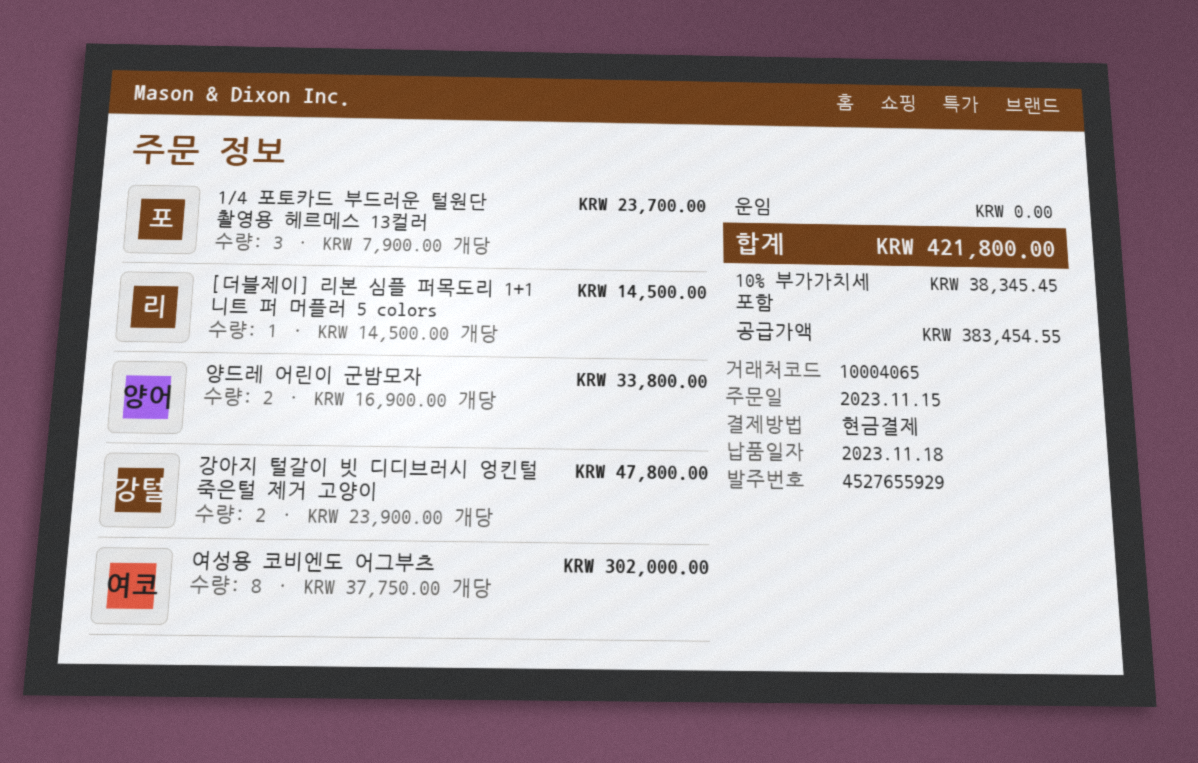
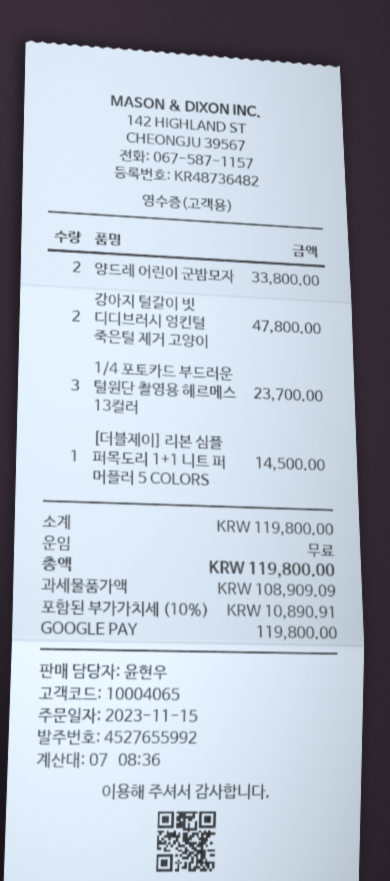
order number: 4527655929 -> 4527655992
payment method: cash -> Google Pay
여성용 코비엔도 어그부츠: 8 for 302000.00 -> none
net: 383454.55 -> 108909.09
tax: 10% = 38345.45 -> 10% = 10890.91
total: 421800.00 -> 119800.00

